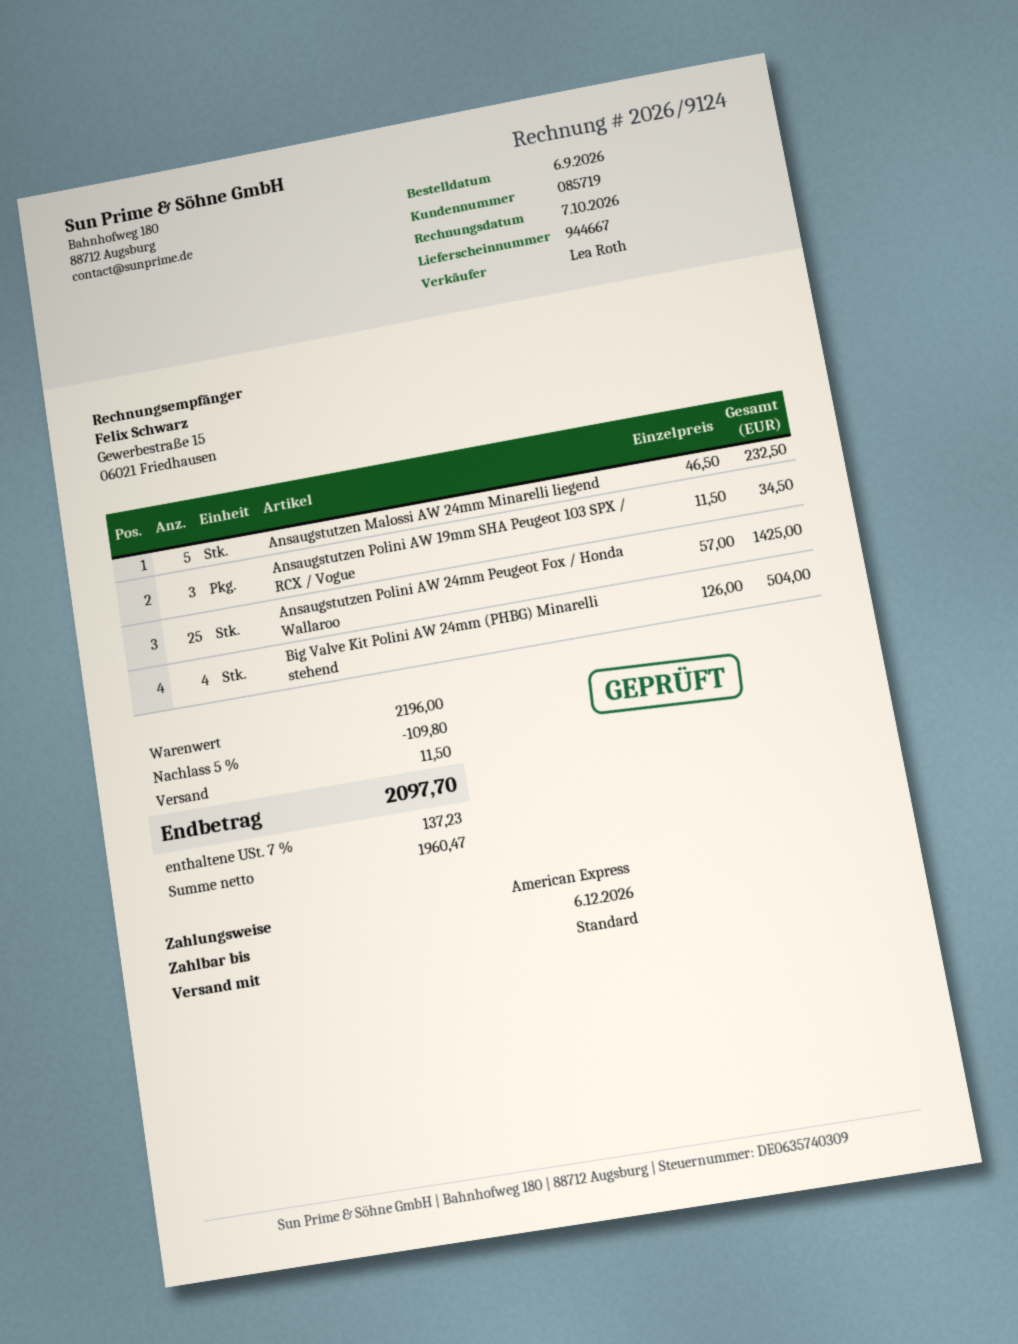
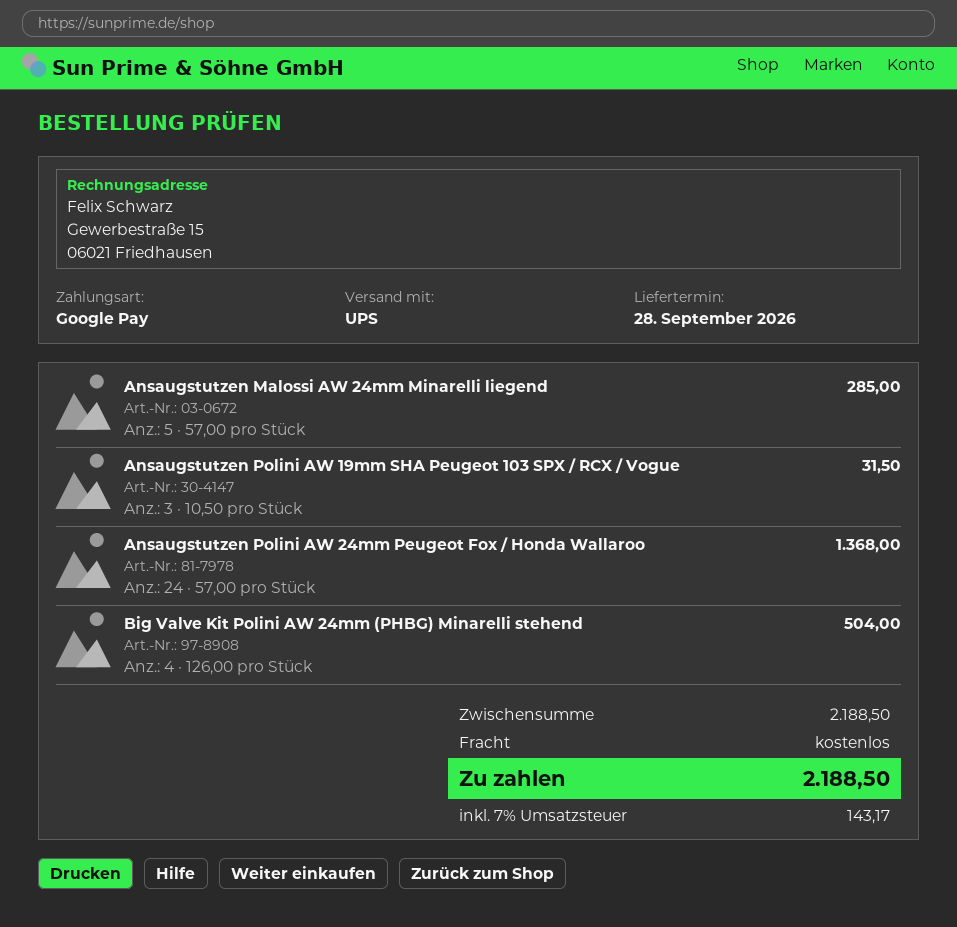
payment method: American Express -> Google Pay
shipping method: standard -> UPS
Ansaugstutzen Malossi AW 24mm Minarelli liegend: 5 x 46.50 = 232.50 -> 5 x 57.00 = 285.00
Ansaugstutzen Polini AW 19mm SHA Peugeot 103 SPX / RCX / Vogue: 3 x 11.50 = 34.50 -> 3 x 10.50 = 31.50
Ansaugstutzen Polini AW 24mm Peugeot Fox / Honda Wallaroo: 25 x 57.00 = 1425.00 -> 24 x 57.00 = 1368.00
subtotal: 2196.00 -> 2188.50
discount: 5% = 109.80 -> none
shipping: 11.50 -> 0.00
tax: 7% = 137.23 -> 7% = 143.17
total: 2097.70 -> 2188.50

